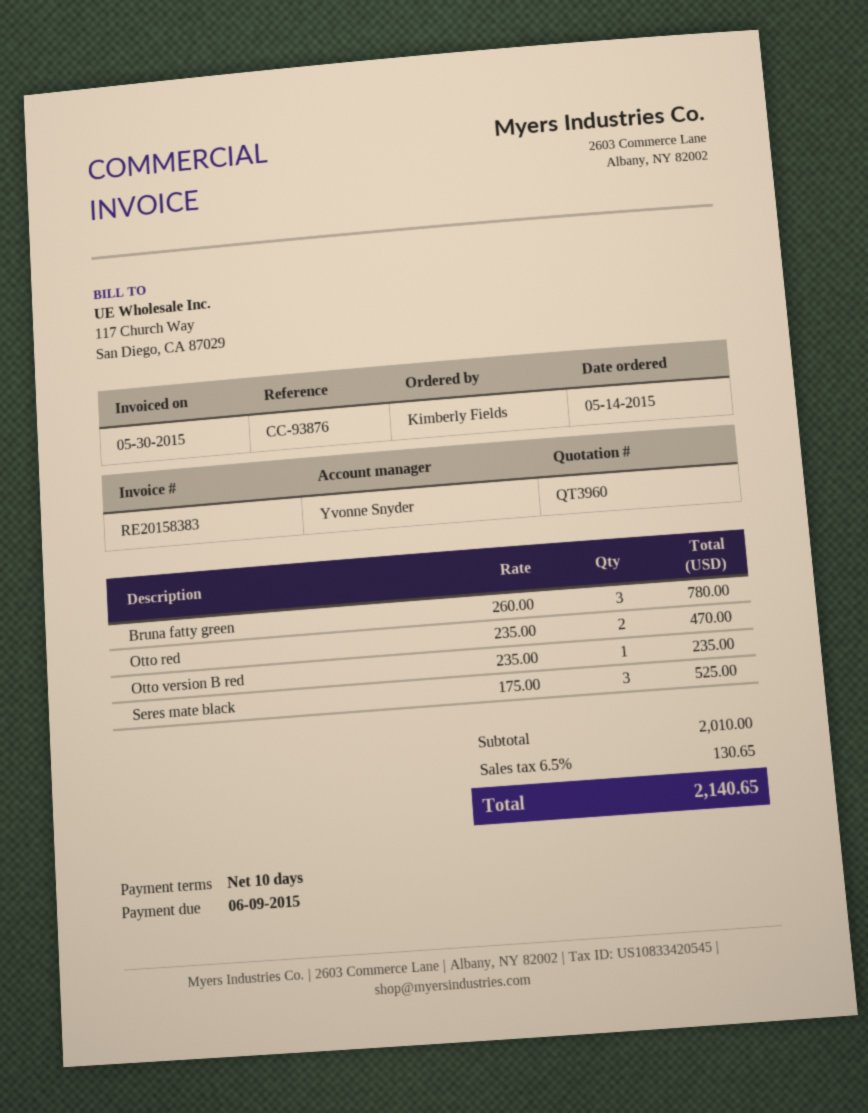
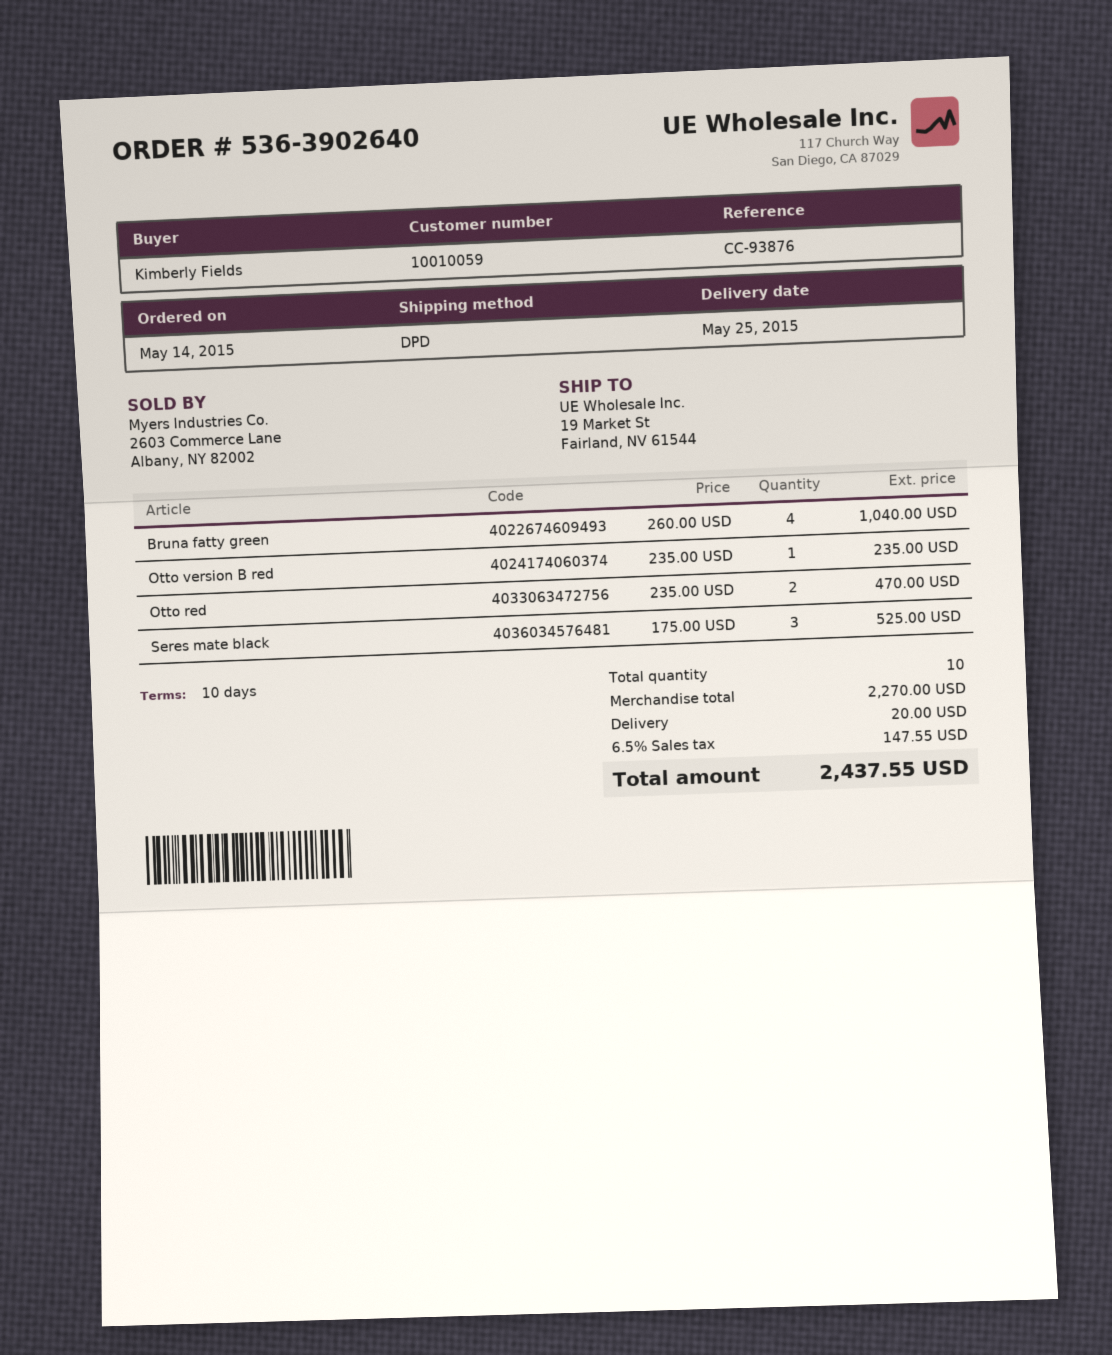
Bruna fatty green: 3 x 260.00 = 780.00 -> 4 x 260.00 = 1040.00
subtotal: 2010.00 -> 2270.00
shipping: none -> 20.00
tax: 6.5% = 130.65 -> 6.5% = 147.55
total: 2140.65 -> 2437.55

